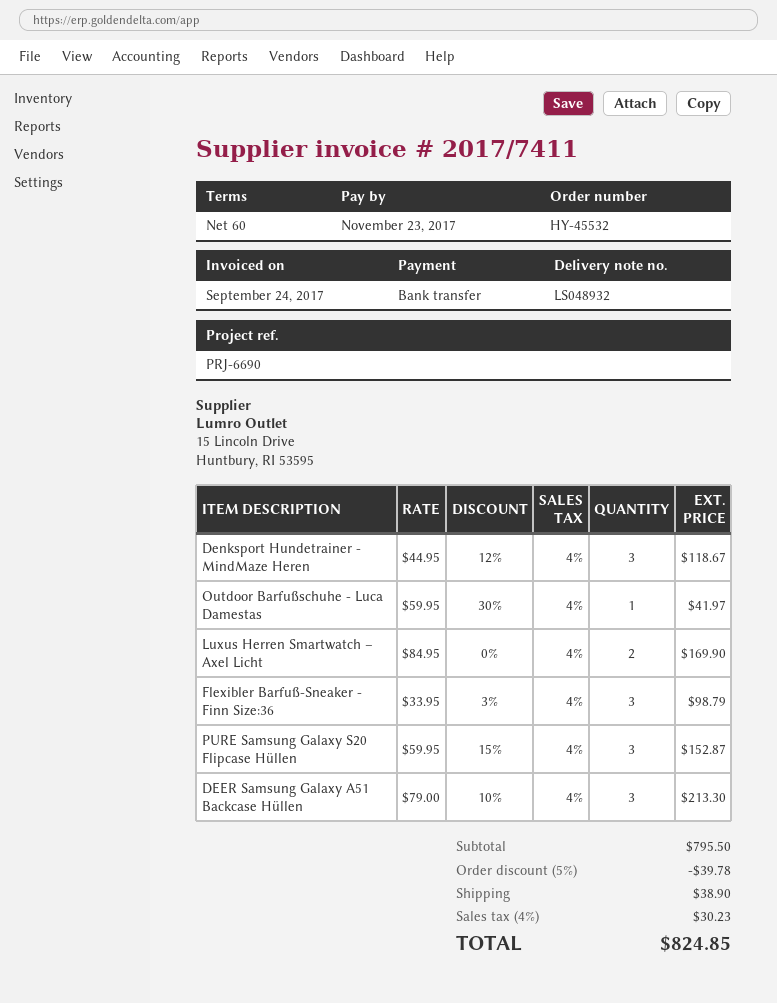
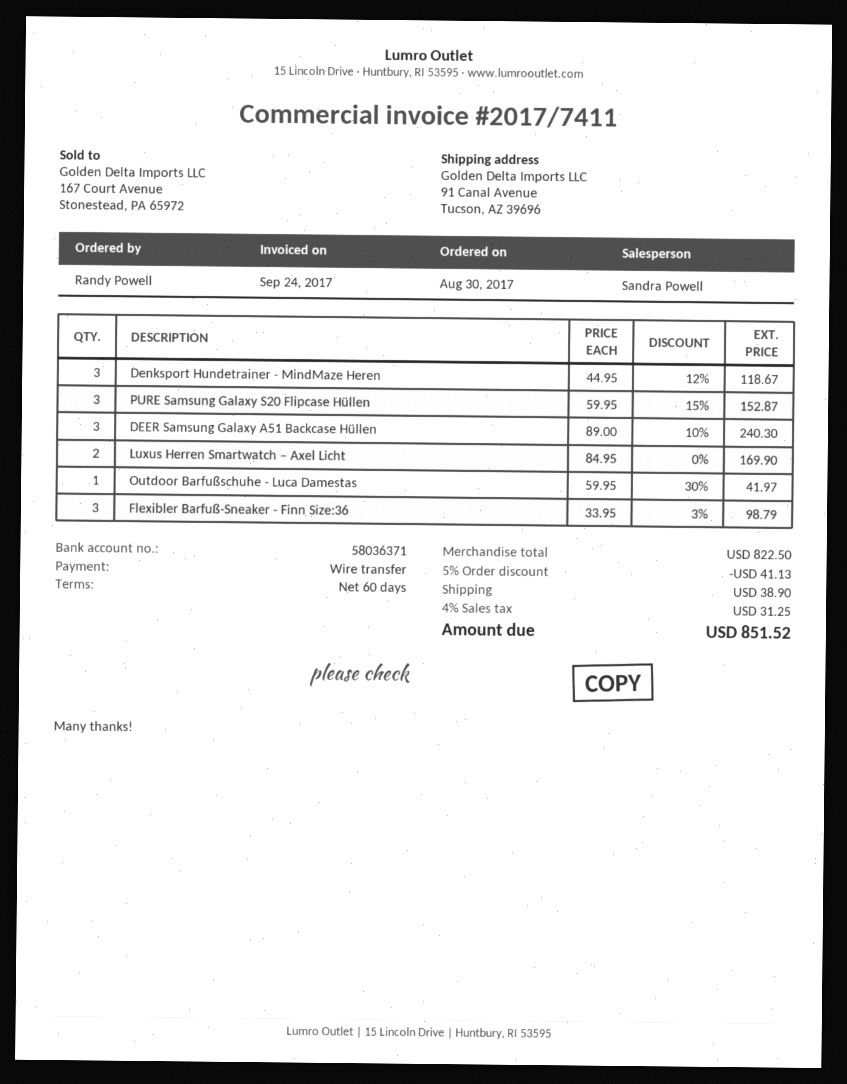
DEER Samsung Galaxy A51 Backcase Hüllen: 3 x 79.00 - 10% = 213.30 -> 3 x 89.00 - 10% = 240.30
subtotal: 795.50 -> 822.50
discount: 5% = 39.78 -> 5% = 41.13
tax: 4% = 30.23 -> 4% = 31.25
total: 824.85 -> 851.52

